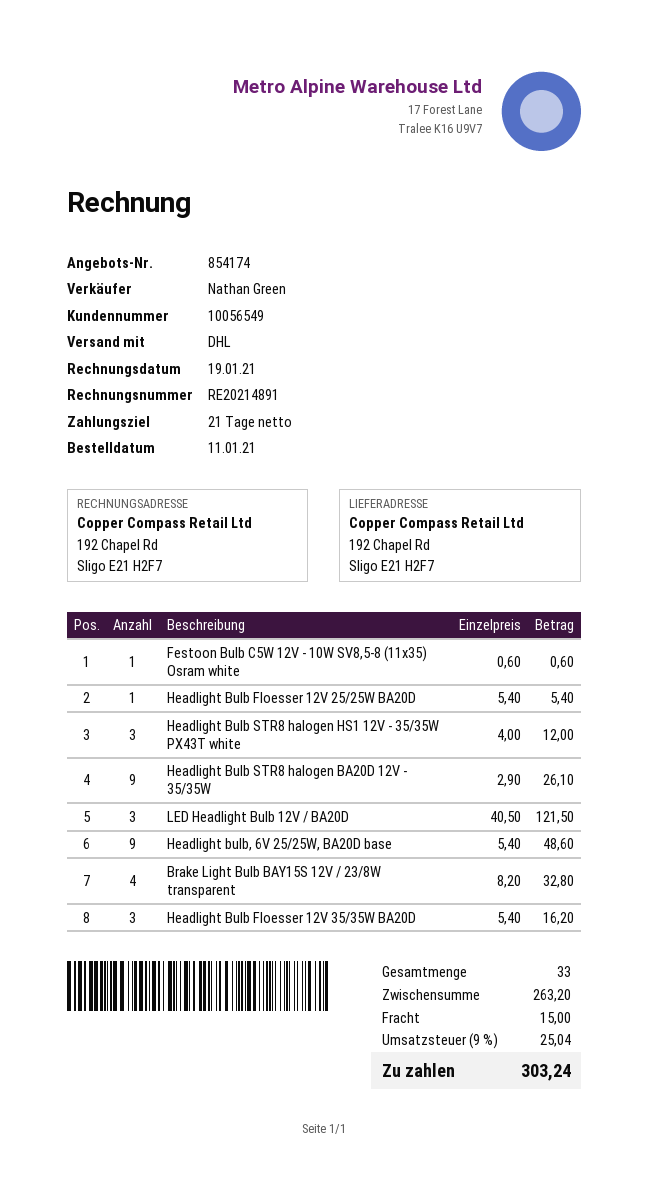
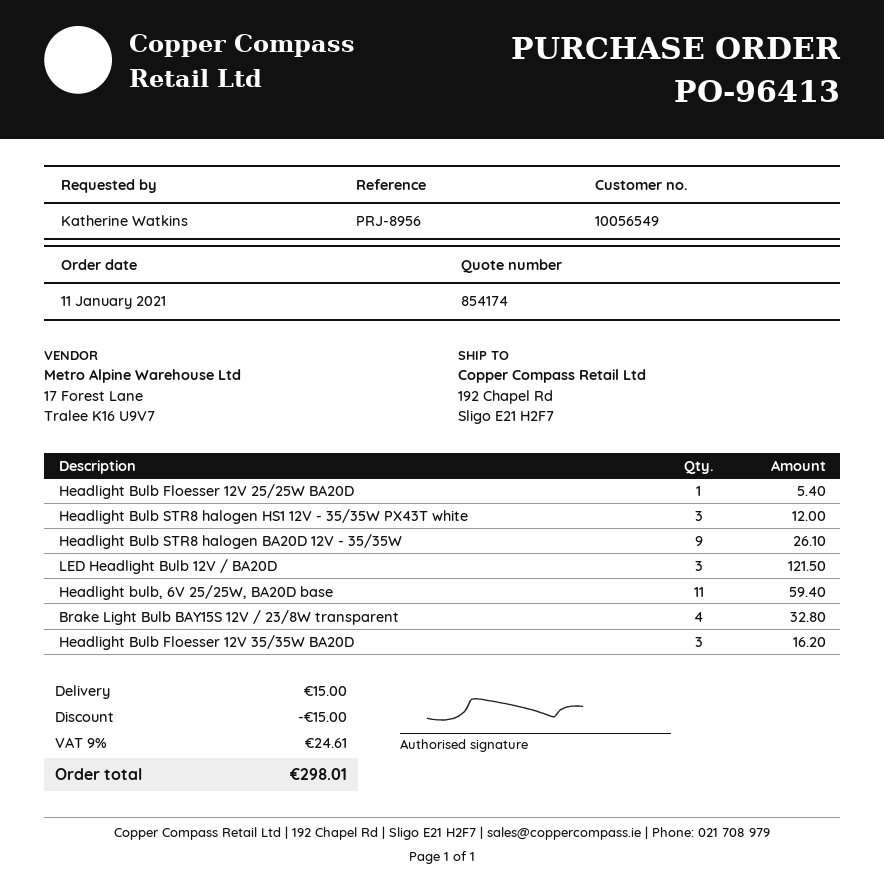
Festoon Bulb C5W 12V - 10W SV8,5-8 (11x35) Osram white: 1 for 0.60 -> none
Headlight bulb, 6V 25/25W, BA20D base: 9 for 48.60 -> 11 for 59.40
discount: none -> 15.00
tax: 9% = 25.04 -> 9% = 24.61
total: 303.24 -> 298.01

